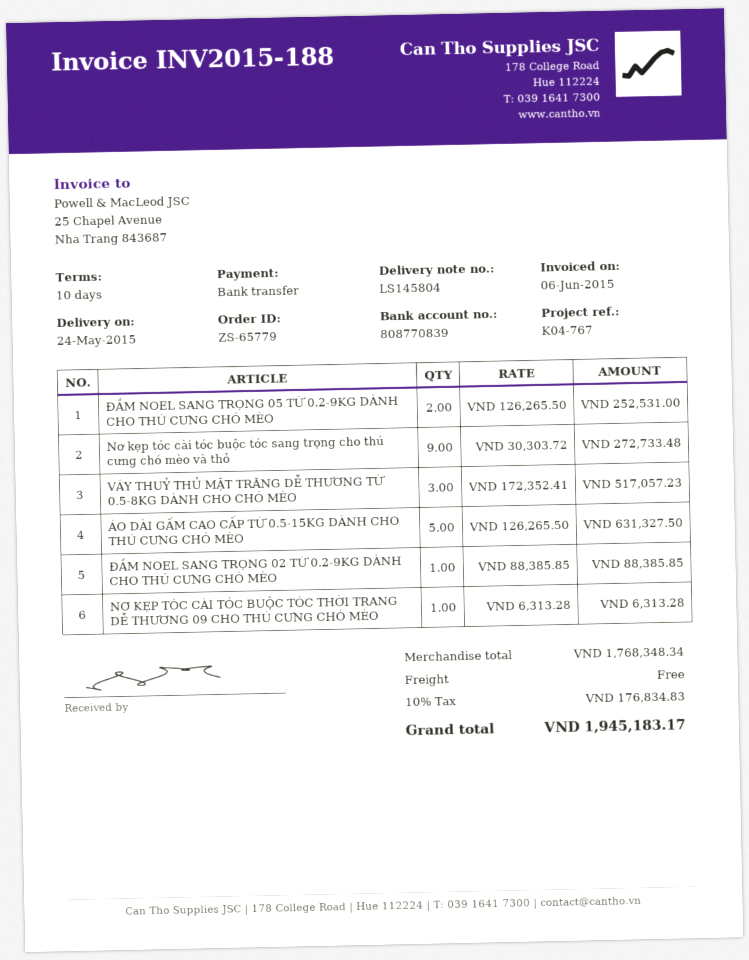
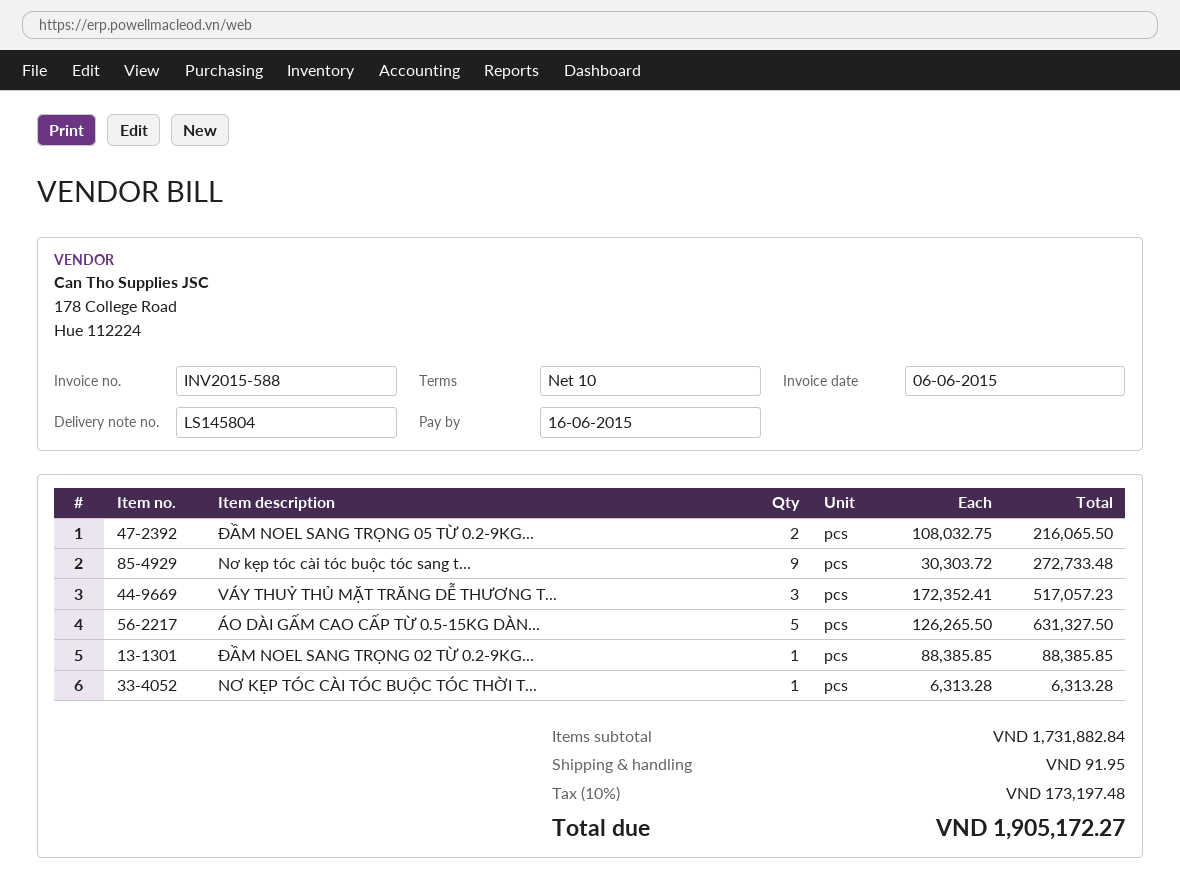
invoice number: INV2015-188 -> INV2015-588
ĐẦM NOEL SANG TRỌNG 05 TỪ 0.2-9KG DÀNH CHO THÚ CƯNG CHÓ MÈO: 2 x 126265.50 = 252531.00 -> 2 x 108032.75 = 216065.50
subtotal: 1768348.34 -> 1731882.84
shipping: 0.00 -> 91.95
tax: 10% = 176834.83 -> 10% = 173197.48
total: 1945183.17 -> 1905172.27

